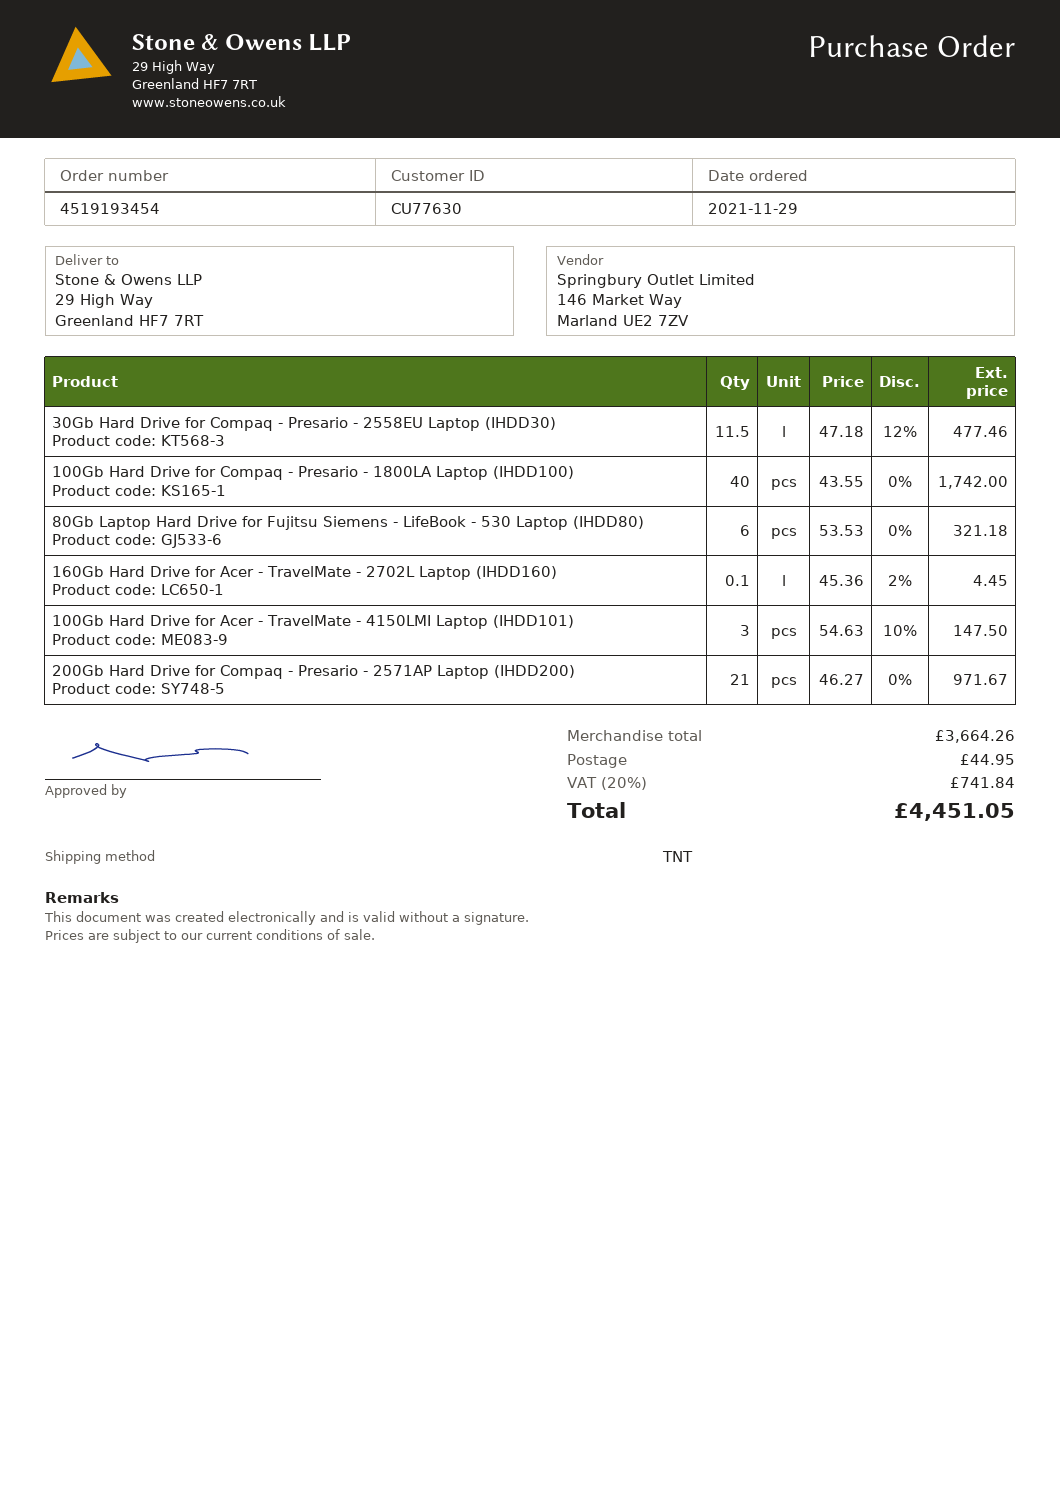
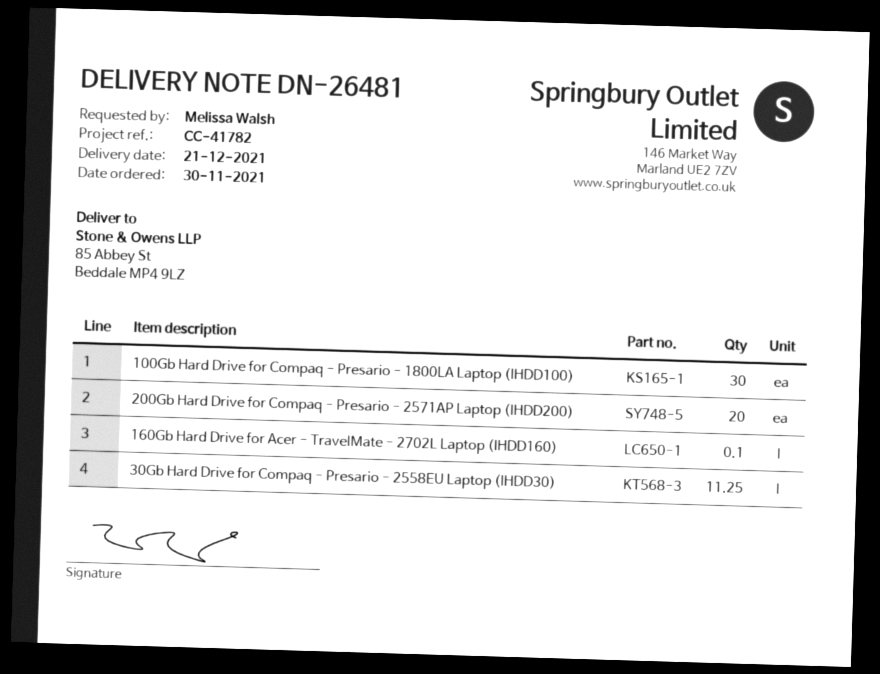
order date: 2021-11-29 -> 2021-11-30
ship to: 29 High Way, Greenland HF7 7RT -> 85 Abbey St, Beddale MP4 9LZ
30Gb Hard Drive for Compaq - Presario - 2558EU Laptop (IHDD30): 11.5 -> 11.25
100Gb Hard Drive for Compaq - Presario - 1800LA Laptop (IHDD100): 40 -> 30
80Gb Laptop Hard Drive for Fujitsu Siemens - LifeBook - 530 Laptop (IHDD80): 6 -> none
100Gb Hard Drive for Acer - TravelMate - 4150LMI Laptop (IHDD101): 3 -> none
200Gb Hard Drive for Compaq - Presario - 2571AP Laptop (IHDD200): 21 -> 20

